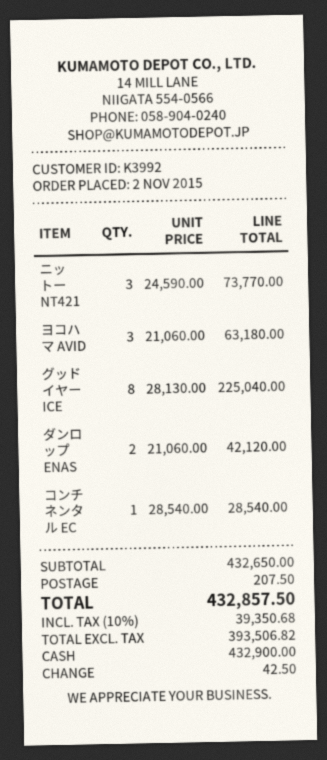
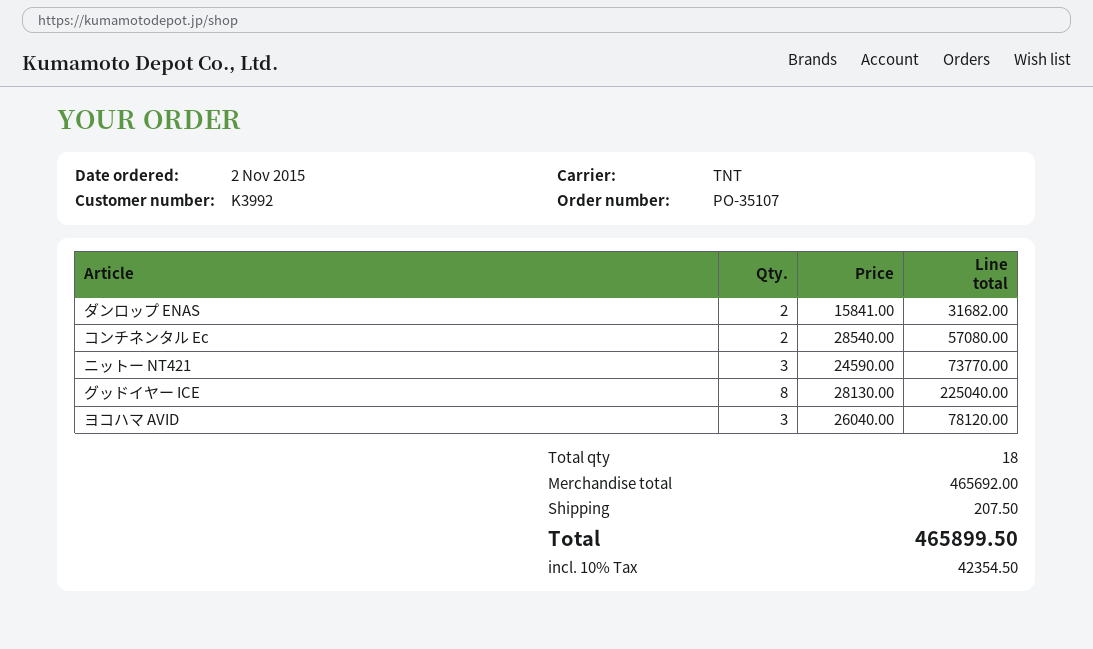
ヨコハマ AVID: 3 x 21060.00 = 63180.00 -> 3 x 26040.00 = 78120.00
ダンロップ ENAS: 2 x 21060.00 = 42120.00 -> 2 x 15841.00 = 31682.00
コンチネンタル EC: 1 x 28540.00 = 28540.00 -> 2 x 28540.00 = 57080.00
subtotal: 432650.00 -> 465692.00
tax: 10% = 39350.68 -> 10% = 42354.50
total: 432857.50 -> 465899.50

